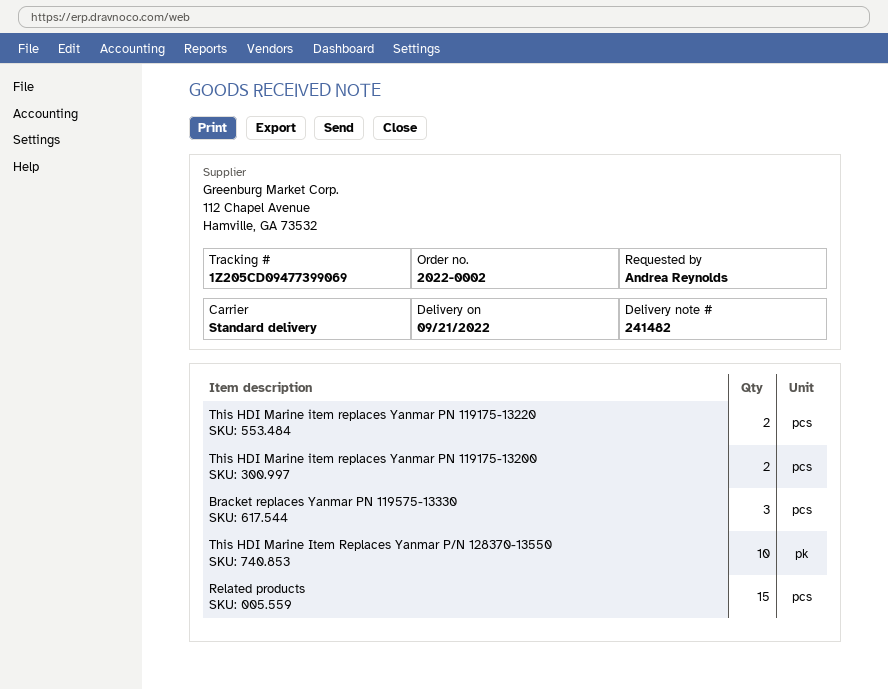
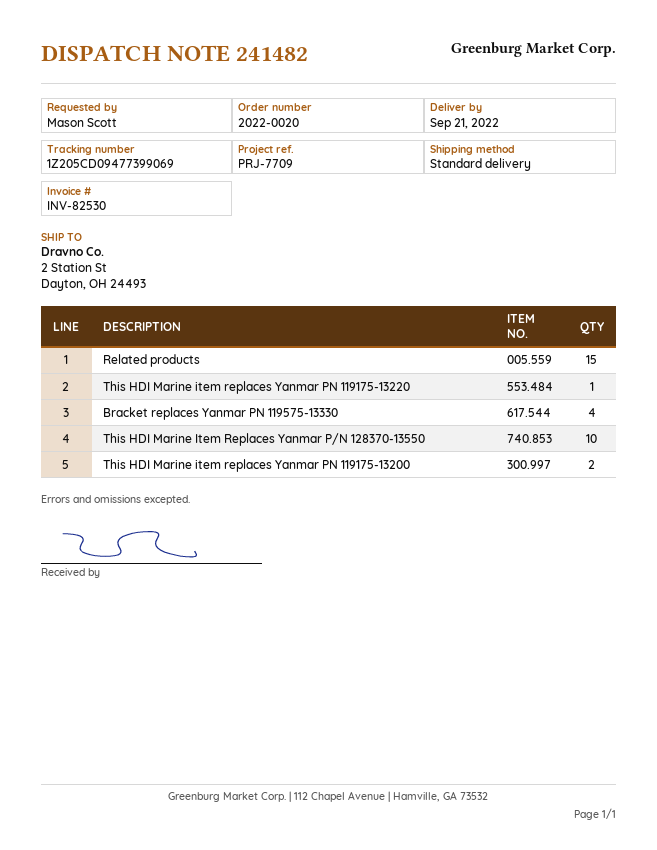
order number: 2022-0002 -> 2022-0020
ordered by: Andrea Reynolds -> Mason Scott
This HDI Marine item replaces Yanmar PN 119175-13220: 2 -> 1
Bracket replaces Yanmar PN 119575-13330: 3 -> 4

